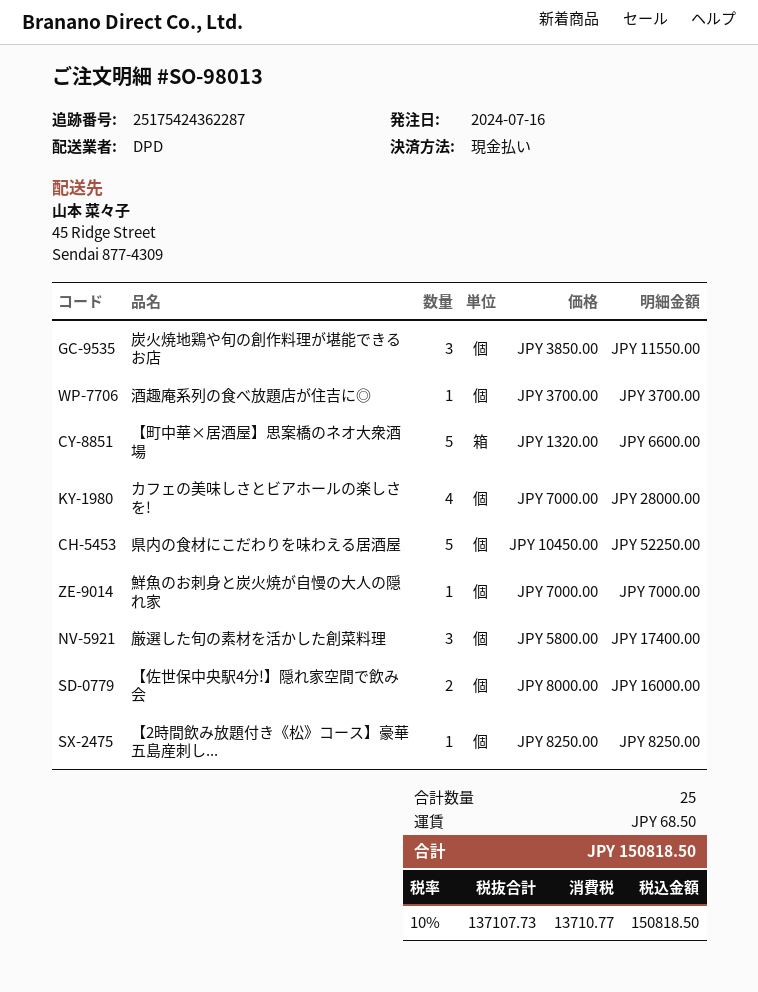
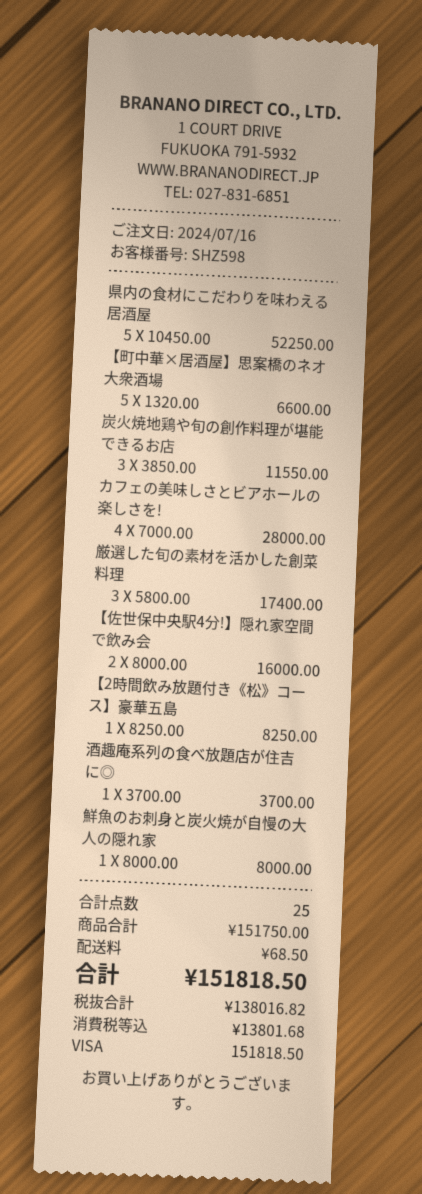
payment method: cash -> Visa
鮮魚のお刺身と炭火焼が自慢の大人の隠れ家: 1 x 7000.00 = 7000.00 -> 1 x 8000.00 = 8000.00
net: 137107.73 -> 138016.82
tax: 13710.77 -> 13801.68
total: 150818.50 -> 151818.50

